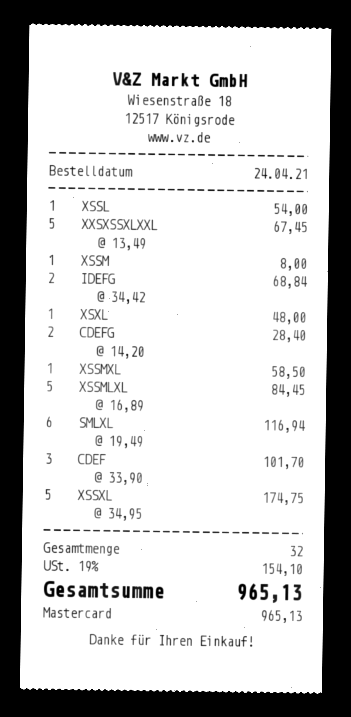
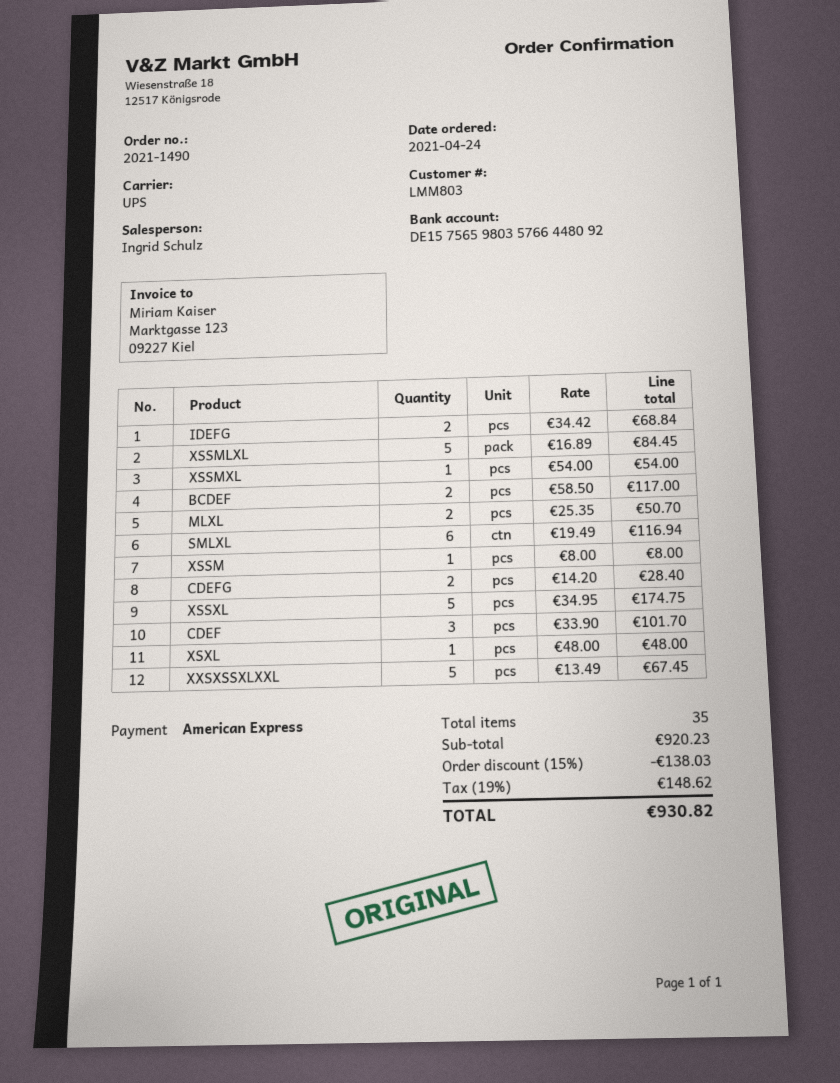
payment method: Mastercard -> American Express
XSSL: 1 x 54.00 = 54.00 -> none
XSSMXL: 1 x 58.50 = 58.50 -> 1 x 54.00 = 54.00
BCDEF: none -> 2 x 58.50 = 117.00
MLXL: none -> 2 x 25.35 = 50.70
total quantity: 32 -> 35
discount: none -> 15% = 138.03
tax: 19% = 154.10 -> 19% = 148.62
total: 965.13 -> 930.82

